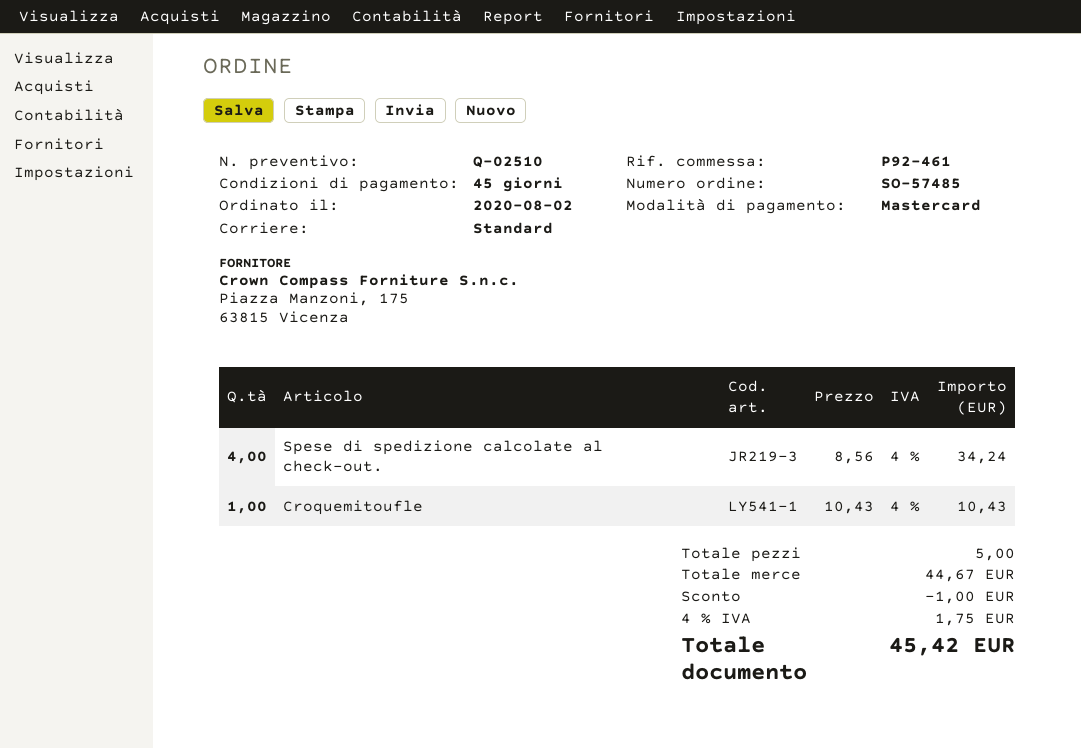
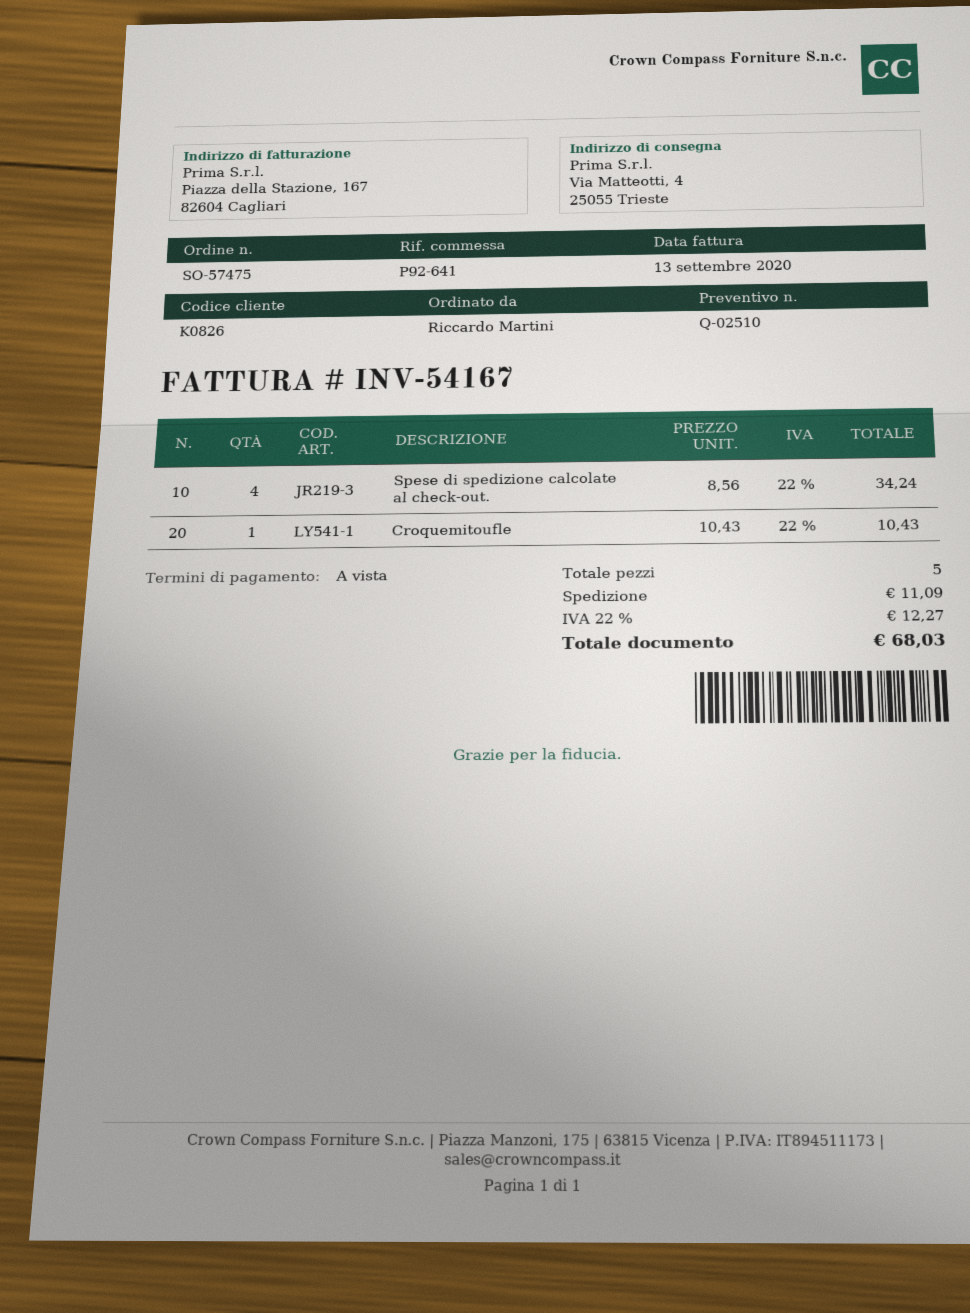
order number: SO-57485 -> SO-57475
payment terms: 45 days -> on receipt
reference: P92-461 -> P92-641
discount: 1.00 -> none
shipping: none -> 11.09
tax: 4% = 1.75 -> 22% = 12.27
total: 45.42 -> 68.03

